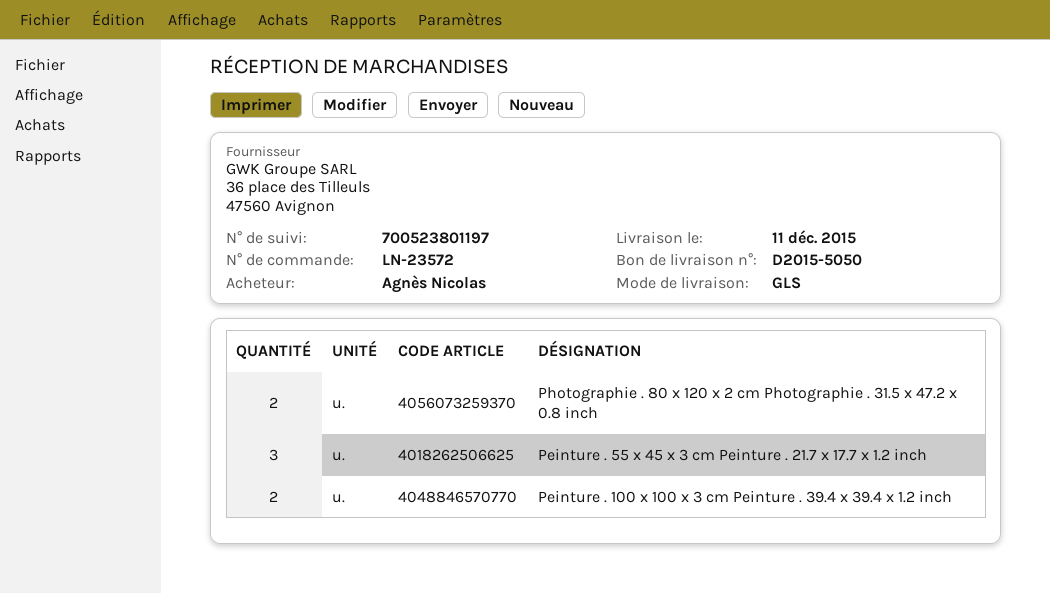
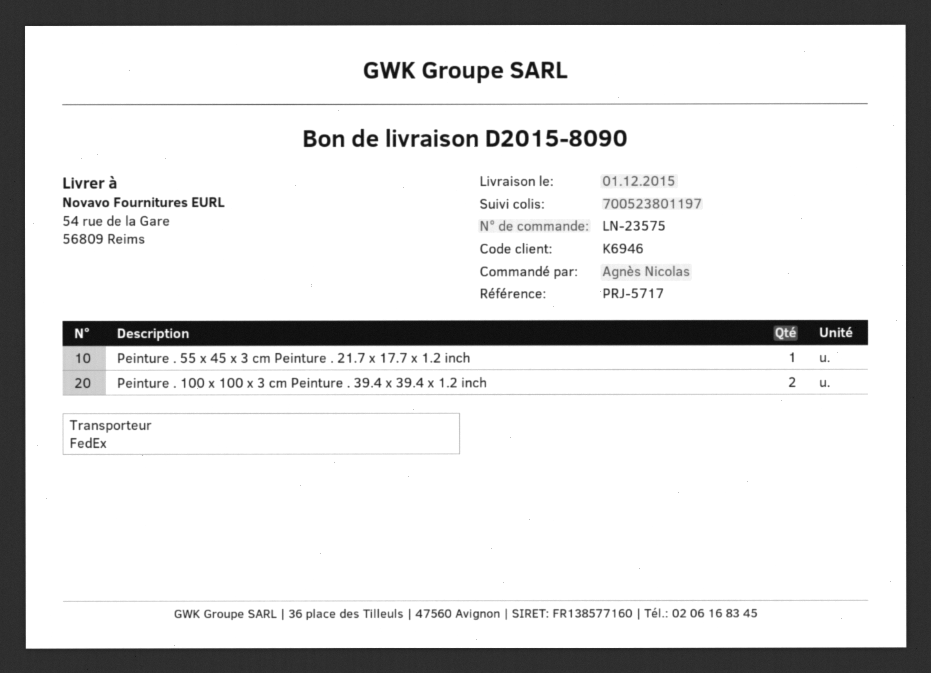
order number: LN-23572 -> LN-23575
delivery note number: D2015-5050 -> D2015-8090
delivery date: 2015-12-11 -> 2015-12-01
shipping method: GLS -> FedEx
Photographie . 80 x 120 x 2 cm Photographie . 31.5 x 47.2 x 0.8 inch: 2 -> none
Peinture . 55 x 45 x 3 cm Peinture . 21.7 x 17.7 x 1.2 inch: 3 -> 1

